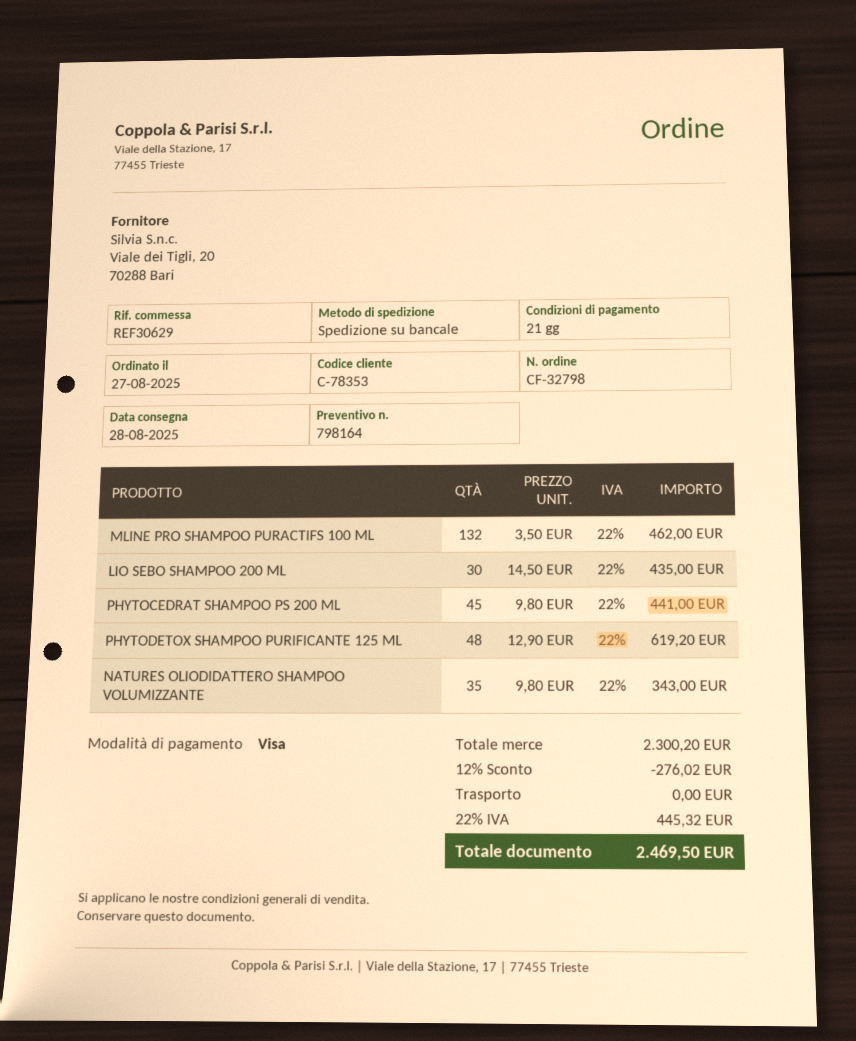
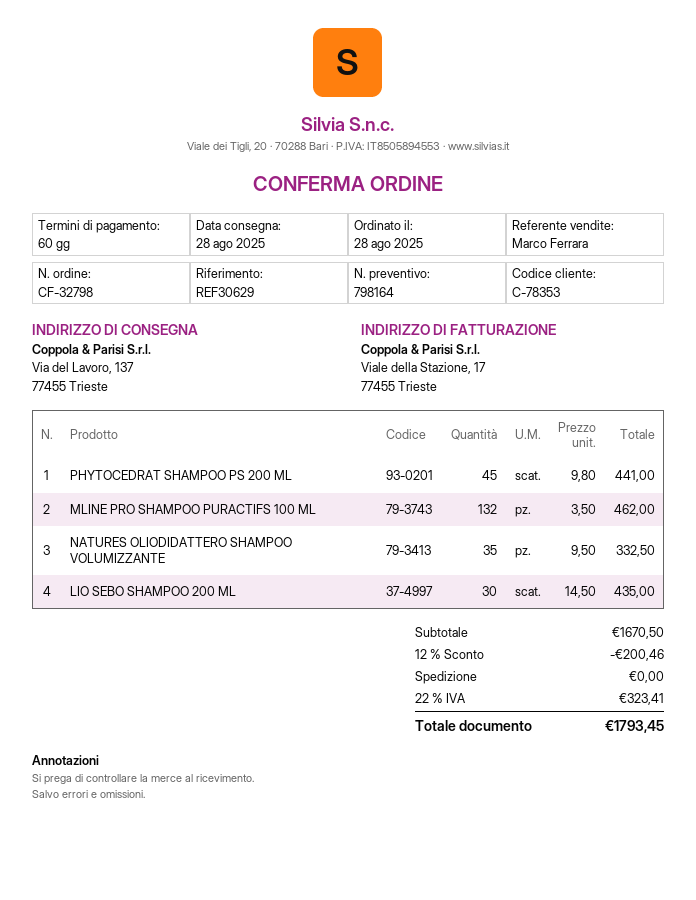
order date: 2025-08-27 -> 2025-08-28
payment terms: 21 days -> 60 days
PHYTODETOX SHAMPOO PURIFICANTE 125 ML: 48 x 12.90 = 619.20 -> none
NATURES OLIODIDATTERO SHAMPOO VOLUMIZZANTE: 35 x 9.80 = 343.00 -> 35 x 9.50 = 332.50
subtotal: 2300.20 -> 1670.50
discount: 12% = 276.02 -> 12% = 200.46
tax: 22% = 445.32 -> 22% = 323.41
total: 2469.50 -> 1793.45

